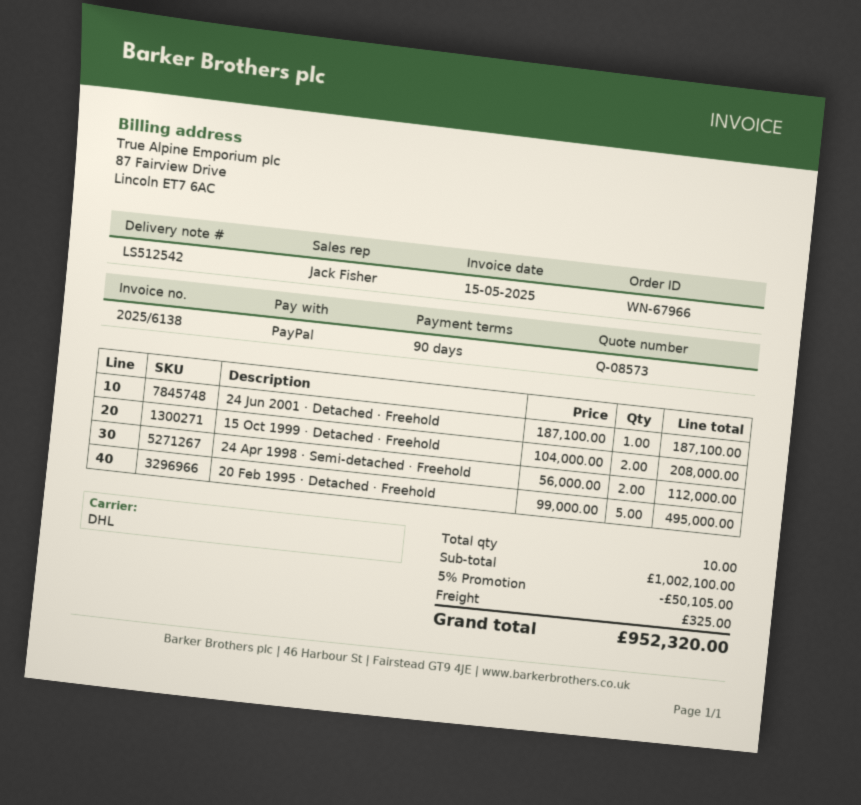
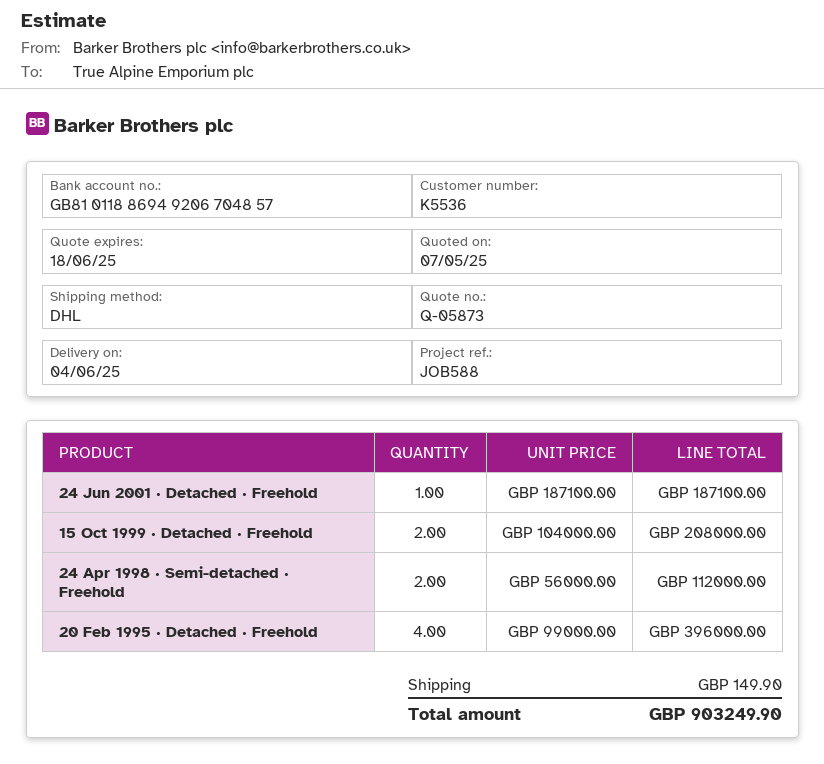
quote number: Q-08573 -> Q-05873
20 Feb 1995 · Detached · Freehold: 5 x 99000.00 = 495000.00 -> 4 x 99000.00 = 396000.00
discount: 5% = 50105.00 -> none
shipping: 325.00 -> 149.90
total: 952320.00 -> 903249.90

